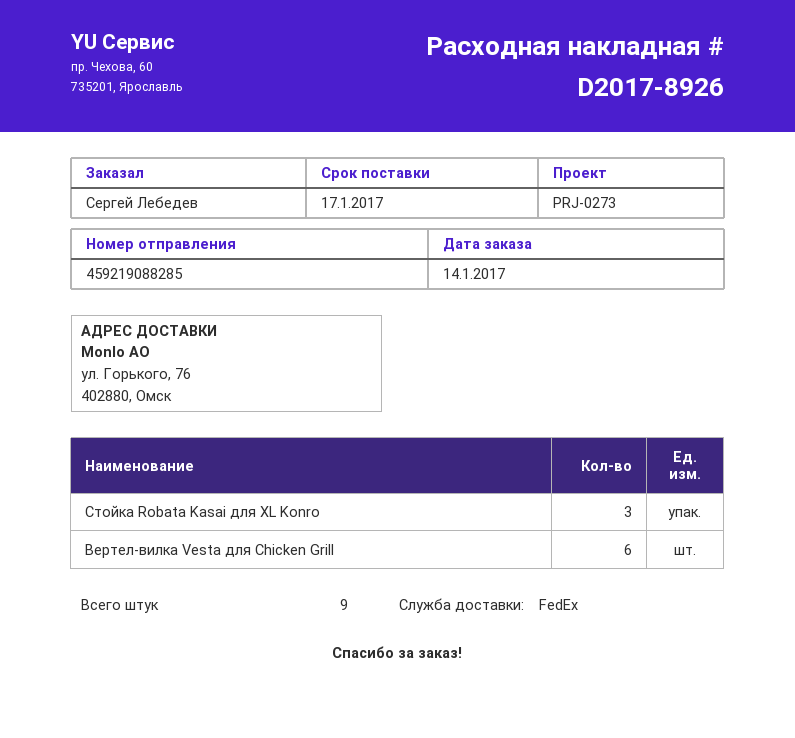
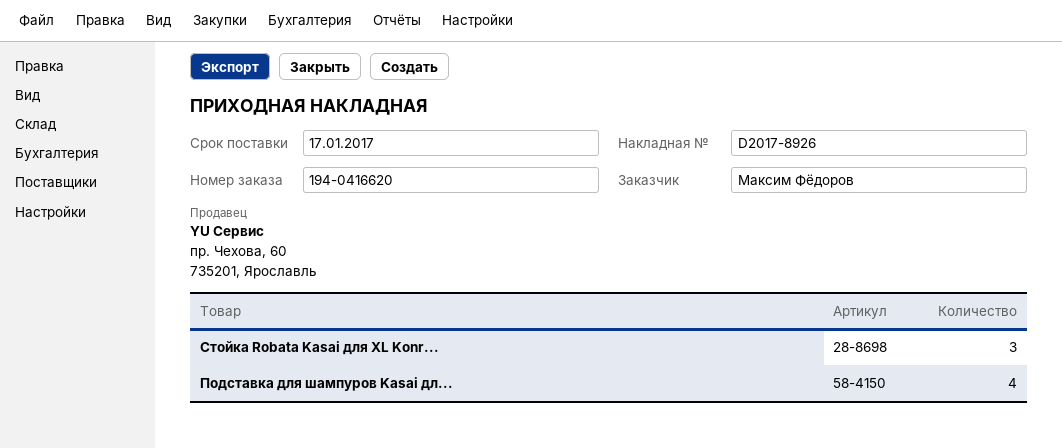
ordered by: Сергей Лебедев -> Максим Фёдоров
Вертел-вилка Vesta для Chicken Grill: 6 -> none
Подставка для шампуров Kasai дл...: none -> 4

